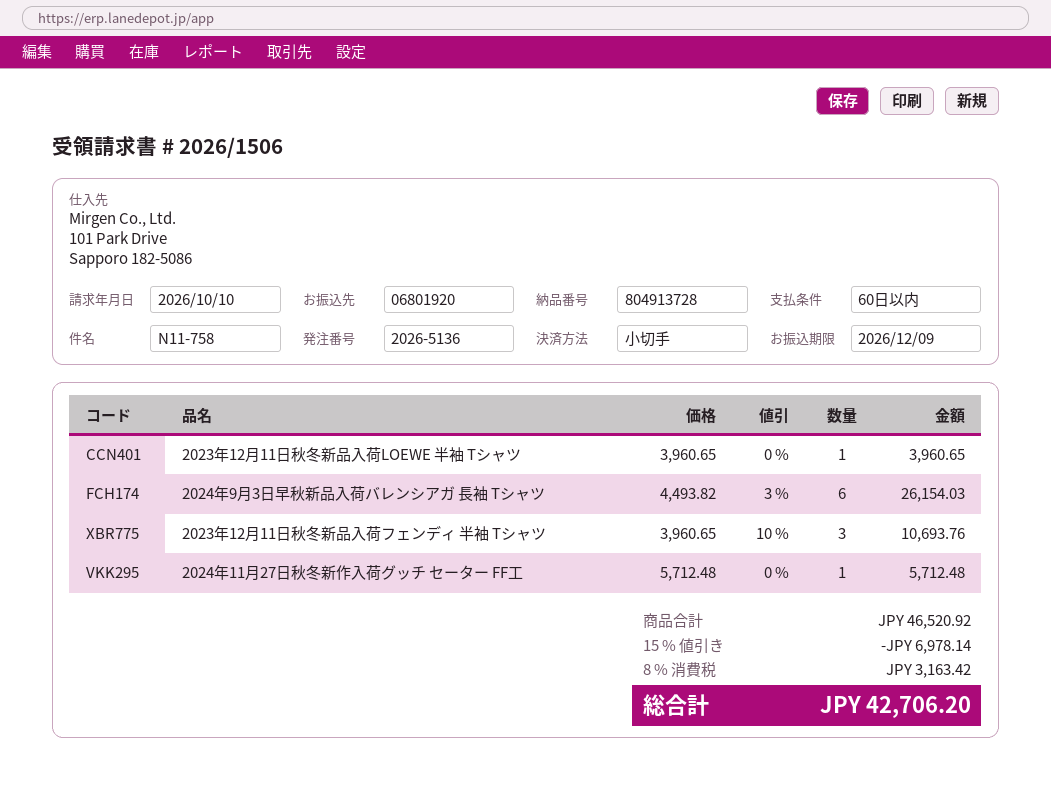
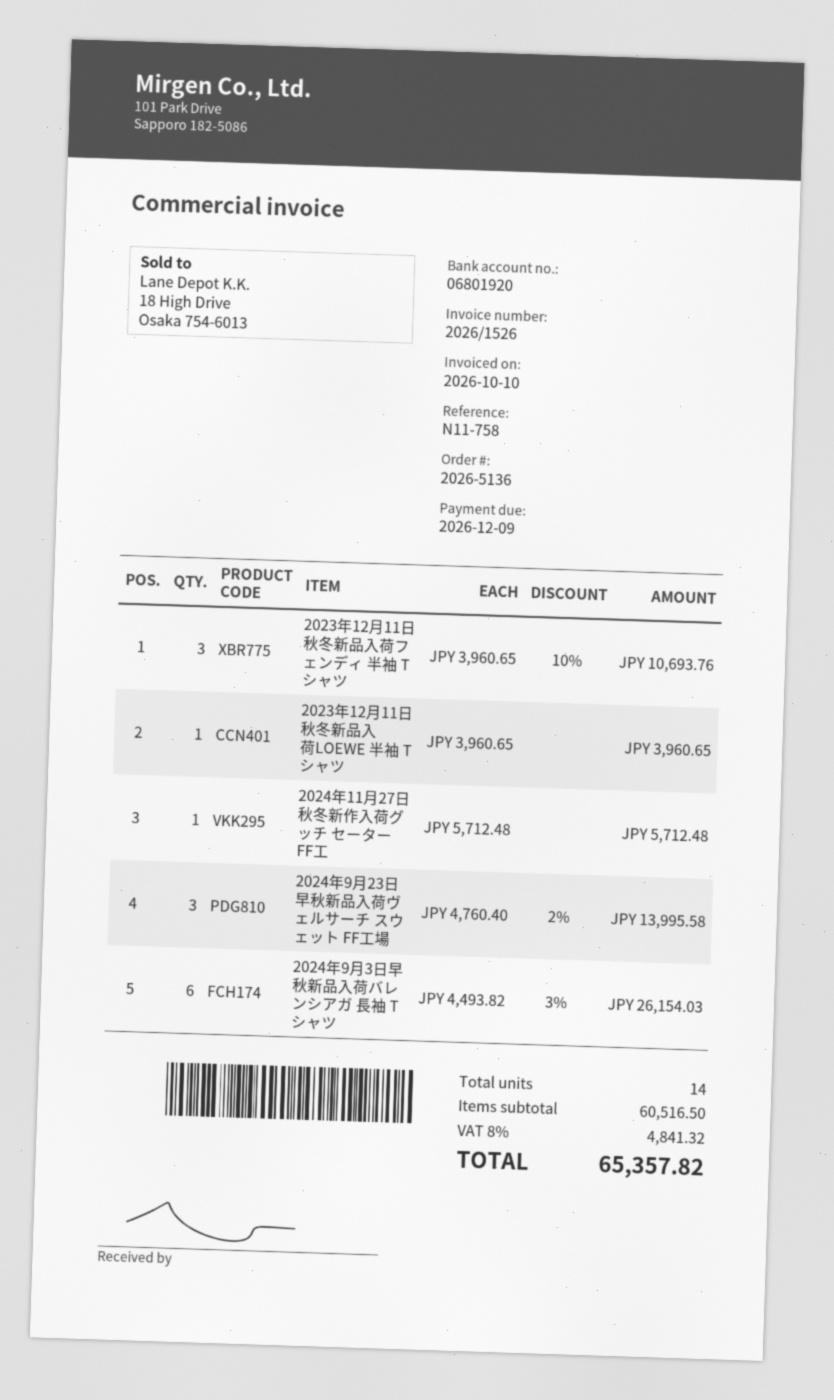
invoice number: 2026/1506 -> 2026/1526
2024年9月23日早秋新品入荷ヴェルサーチ スウェット FF工場: none -> 3 x 4760.40 - 2% = 13995.58
subtotal: 46520.92 -> 60516.50
discount: 15% = 6978.14 -> none
tax: 8% = 3163.42 -> 8% = 4841.32
total: 42706.20 -> 65357.82

